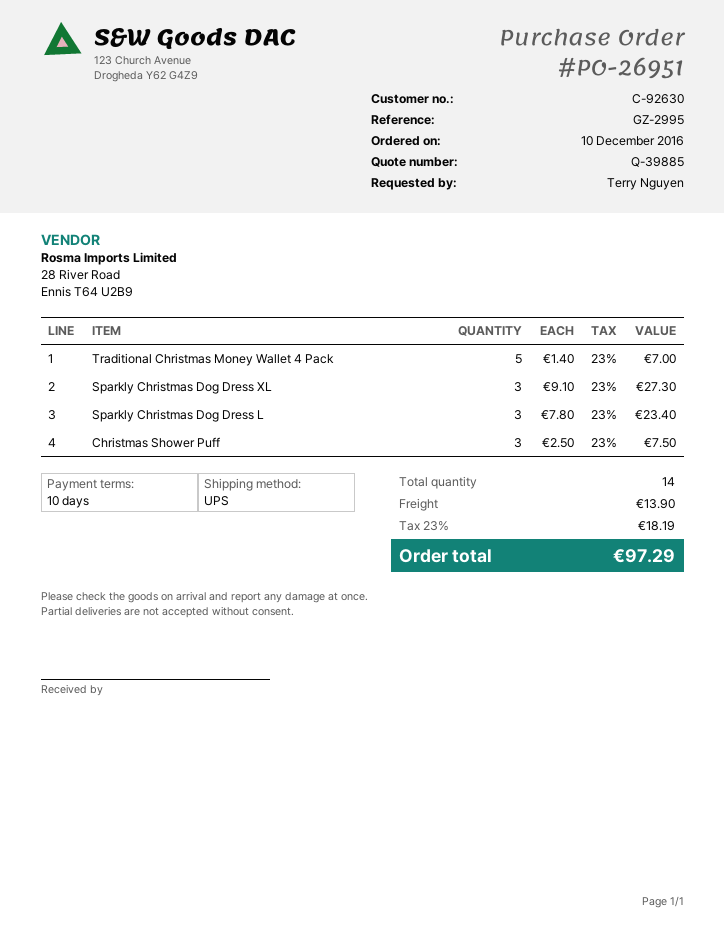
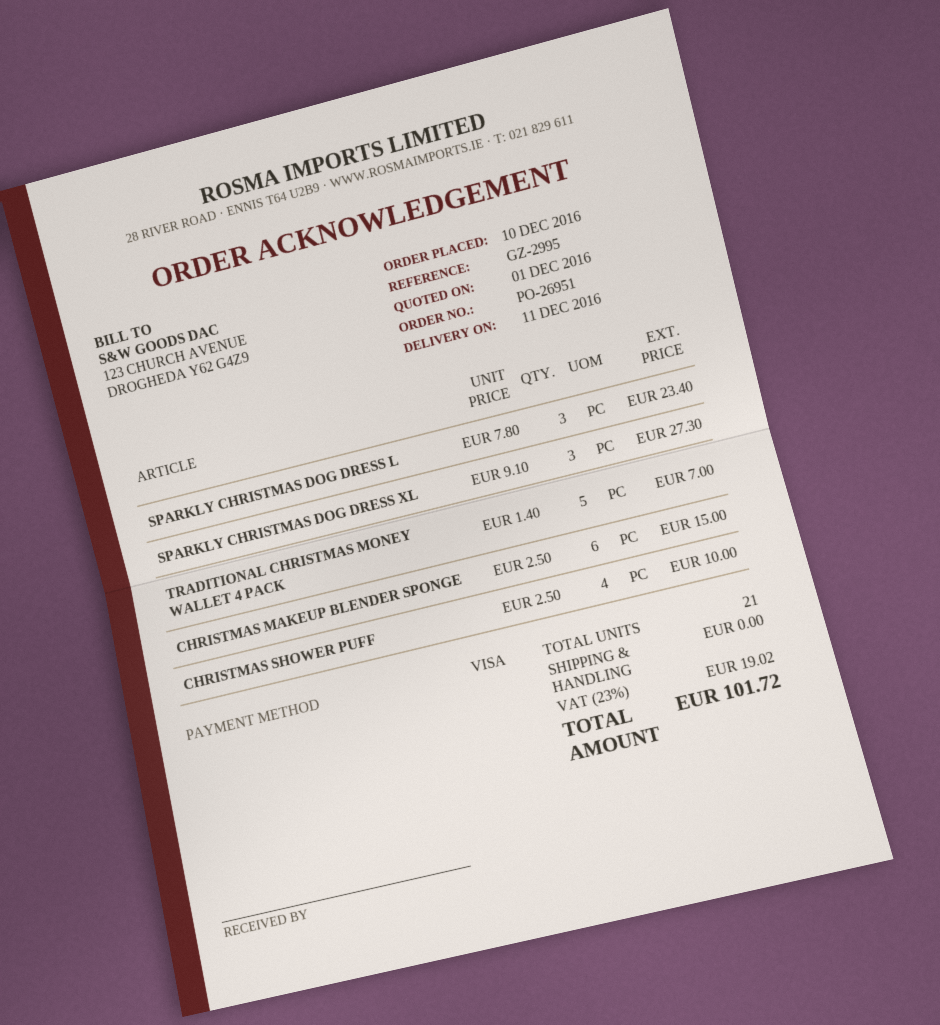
Christmas Shower Puff: 3 x 2.50 = 7.50 -> 4 x 2.50 = 10.00
CHRISTMAS MAKEUP BLENDER SPONGE: none -> 6 x 2.50 = 15.00
total quantity: 14 -> 21
shipping: 13.90 -> 0.00
tax: 23% = 18.19 -> 23% = 19.02
total: 97.29 -> 101.72

